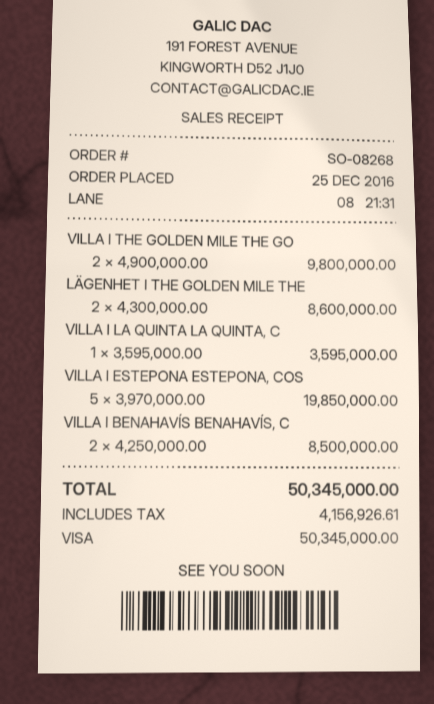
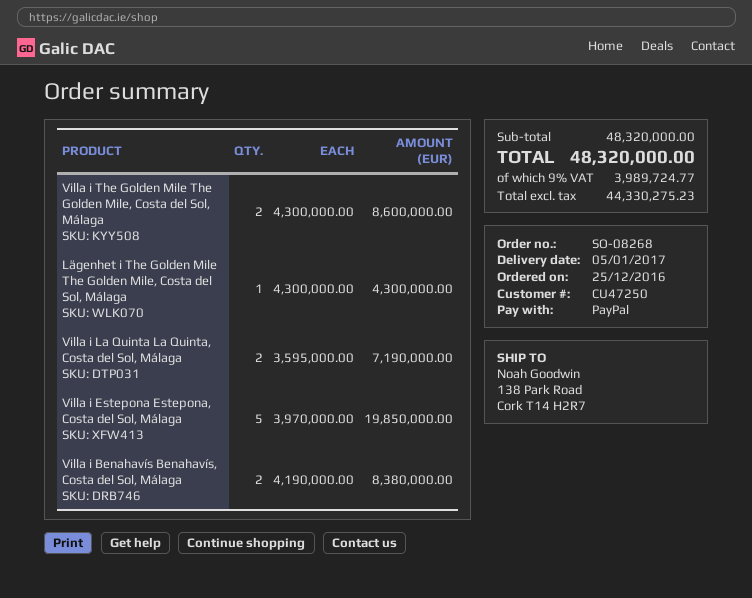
payment method: Visa -> PayPal
VILLA I THE GOLDEN MILE THE GO: 2 x 4900000.00 = 9800000.00 -> 2 x 4300000.00 = 8600000.00
LÄGENHET I THE GOLDEN MILE THE: 2 x 4300000.00 = 8600000.00 -> 1 x 4300000.00 = 4300000.00
VILLA I LA QUINTA LA QUINTA, C: 1 x 3595000.00 = 3595000.00 -> 2 x 3595000.00 = 7190000.00
VILLA I BENAHAVÍS BENAHAVÍS, C: 2 x 4250000.00 = 8500000.00 -> 2 x 4190000.00 = 8380000.00
tax: 4156926.61 -> 3989724.77
total: 50345000.00 -> 48320000.00

